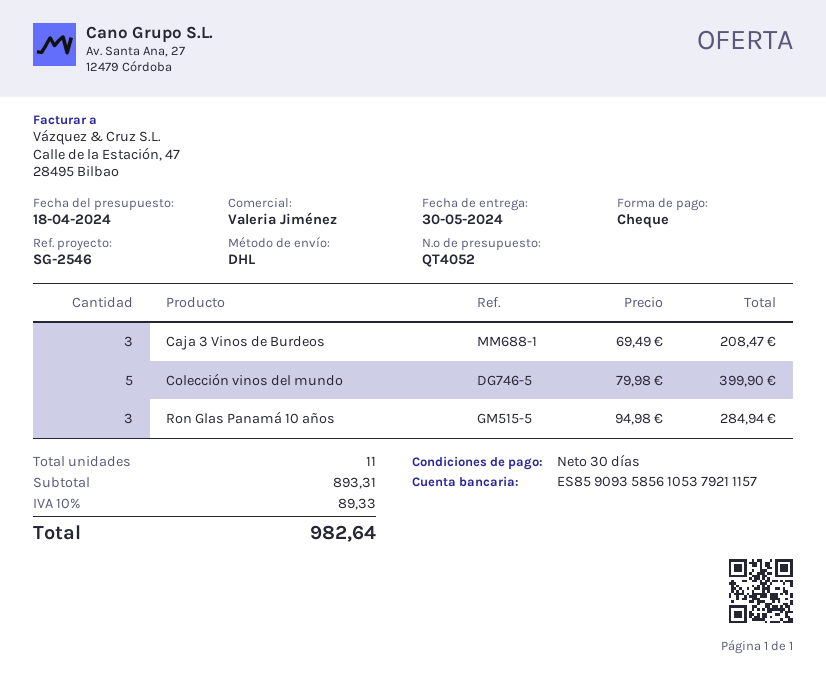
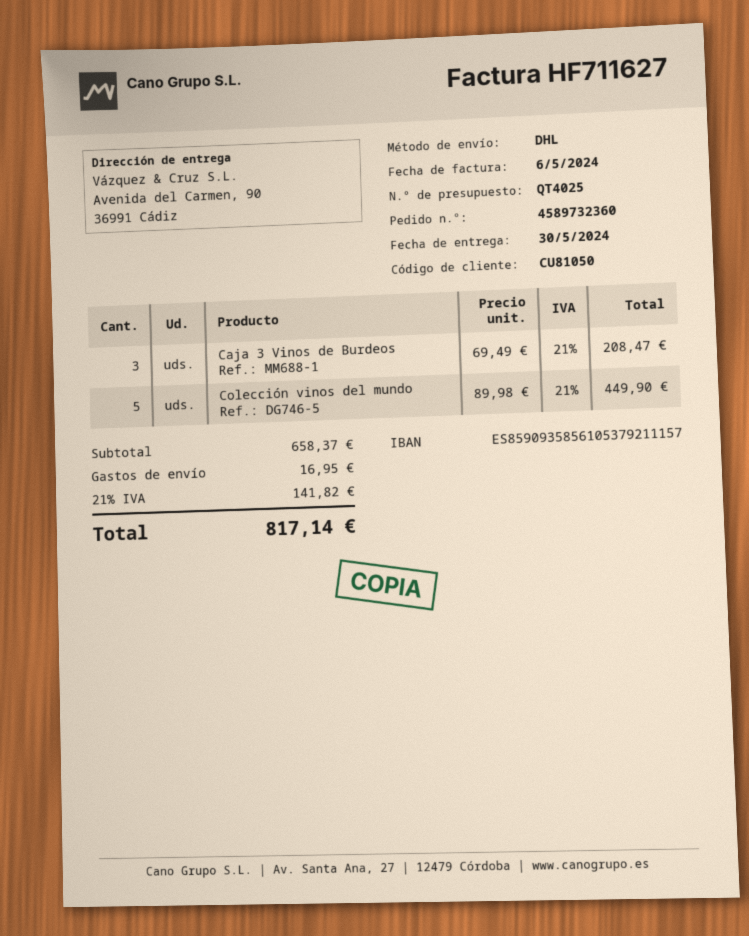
quote number: QT4052 -> QT4025
Colección vinos del mundo: 5 x 79.98 = 399.90 -> 5 x 89.98 = 449.90
Ron Glas Panamá 10 años: 3 x 94.98 = 284.94 -> none
subtotal: 893.31 -> 658.37
shipping: none -> 16.95
tax: 10% = 89.33 -> 21% = 141.82
total: 982.64 -> 817.14

